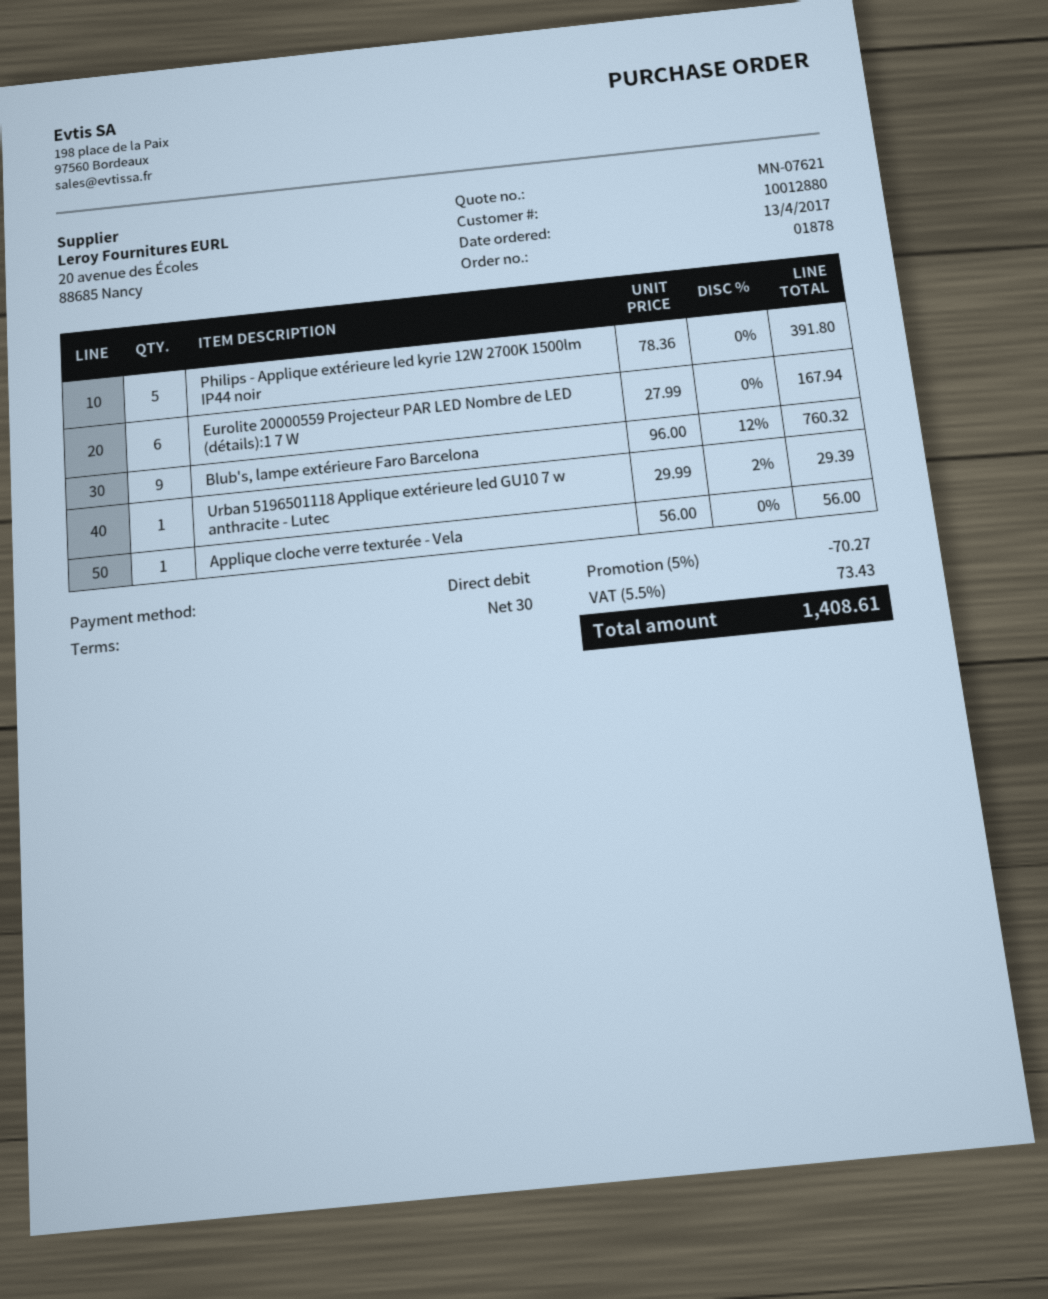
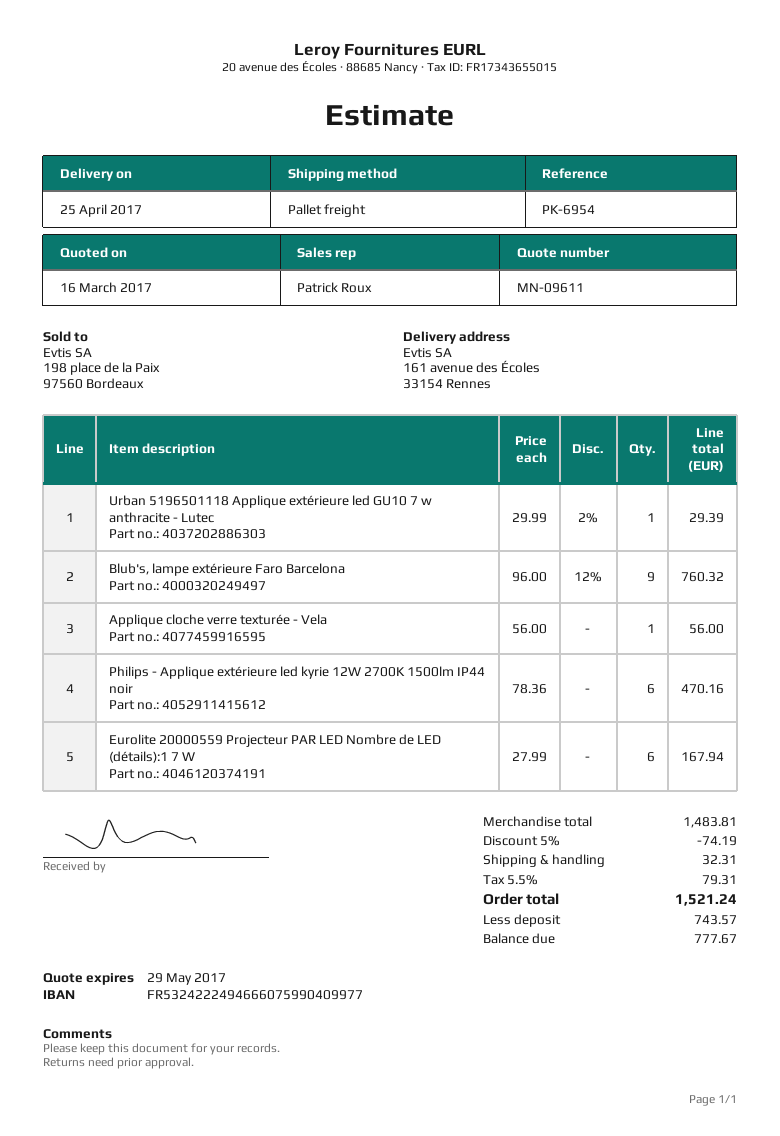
quote number: MN-07621 -> MN-09611
Philips - Applique extérieure led kyrie 12W 2700K 1500lm IP44 noir: 5 x 78.36 = 391.80 -> 6 x 78.36 = 470.16
discount: 5% = 70.27 -> 5% = 74.19
shipping: none -> 32.31
tax: 5.5% = 73.43 -> 5.5% = 79.31
total: 1408.61 -> 1521.24

